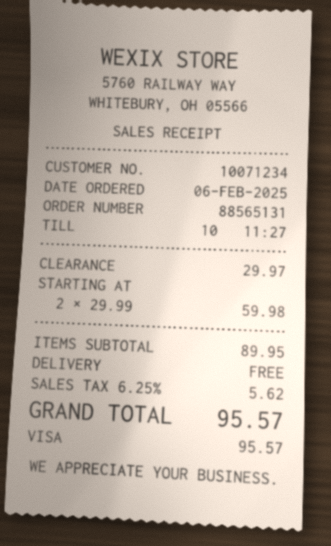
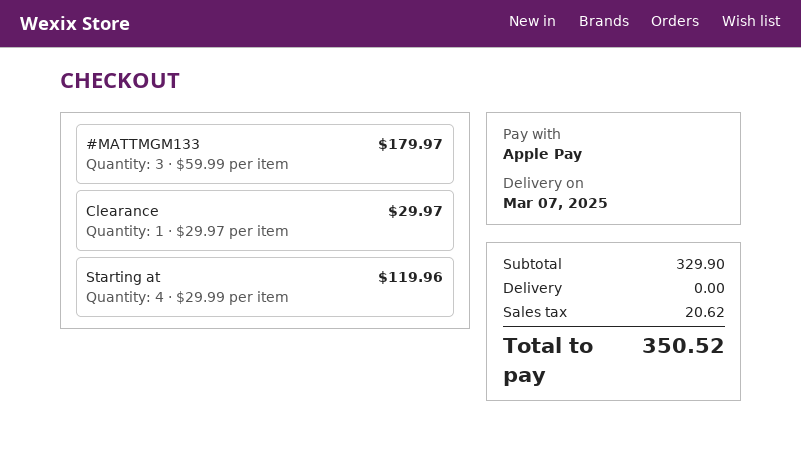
payment method: Visa -> Apple Pay
STARTING AT: 2 x 29.99 = 59.98 -> 4 x 29.99 = 119.96
#MATTMGM133: none -> 3 x 59.99 = 179.97
subtotal: 89.95 -> 329.90
tax: 5.62 -> 20.62
total: 95.57 -> 350.52

